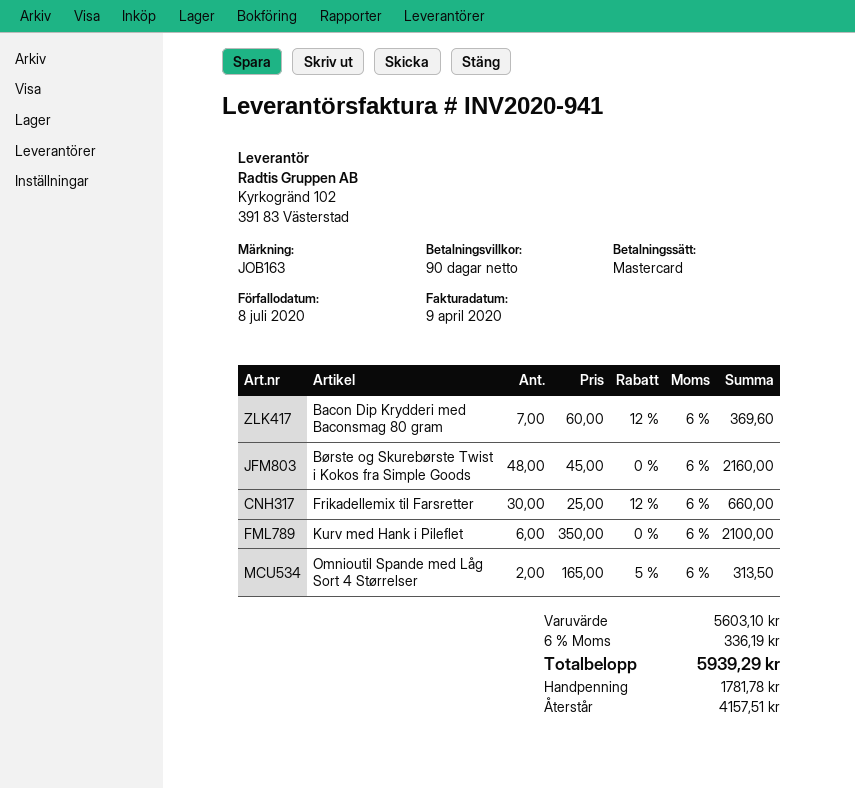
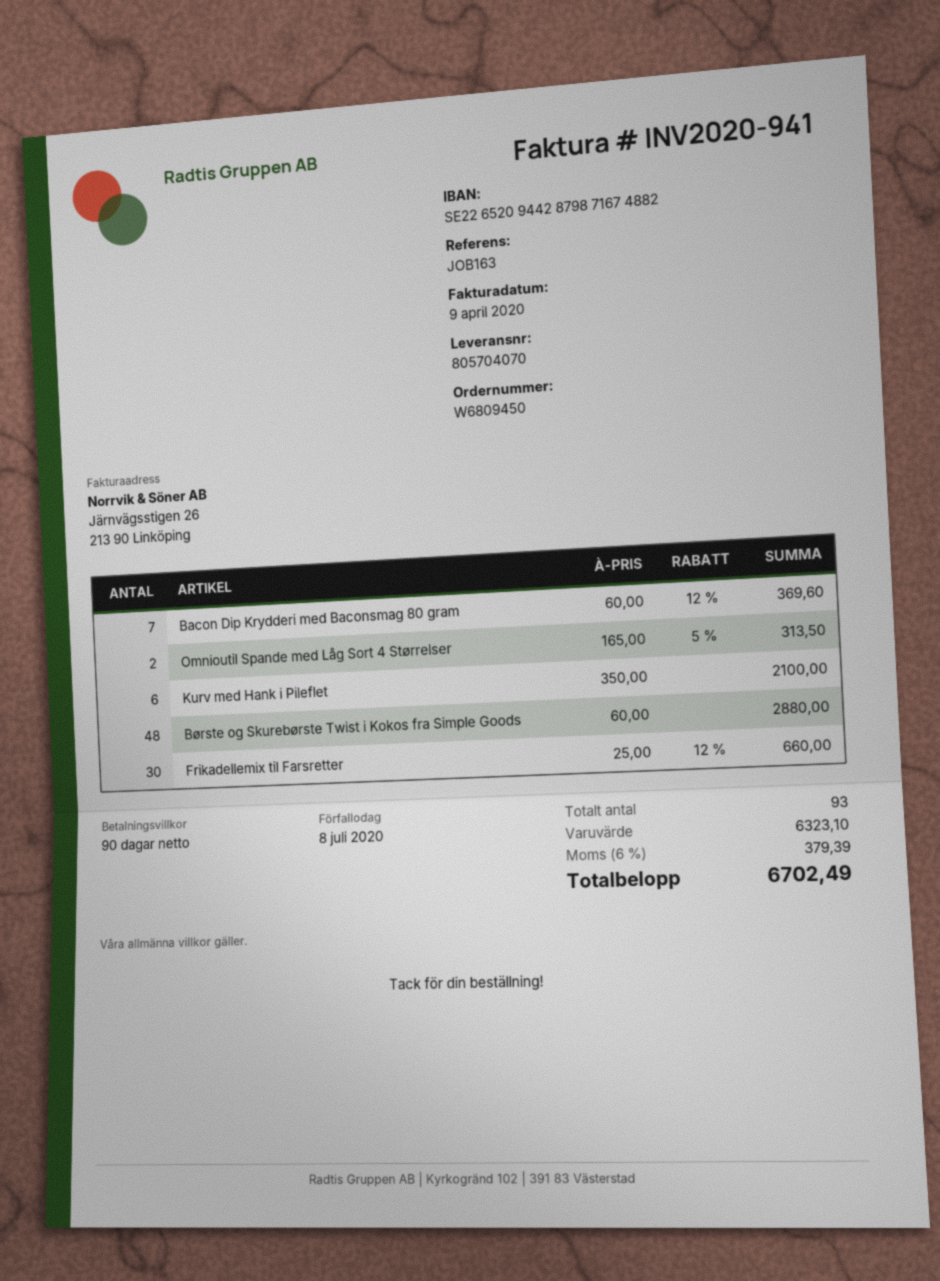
Børste og Skurebørste Twist i Kokos fra Simple Goods: 48 x 45.00 = 2160.00 -> 48 x 60.00 = 2880.00
subtotal: 5603.10 -> 6323.10
tax: 6% = 336.19 -> 6% = 379.39
total: 5939.29 -> 6702.49

